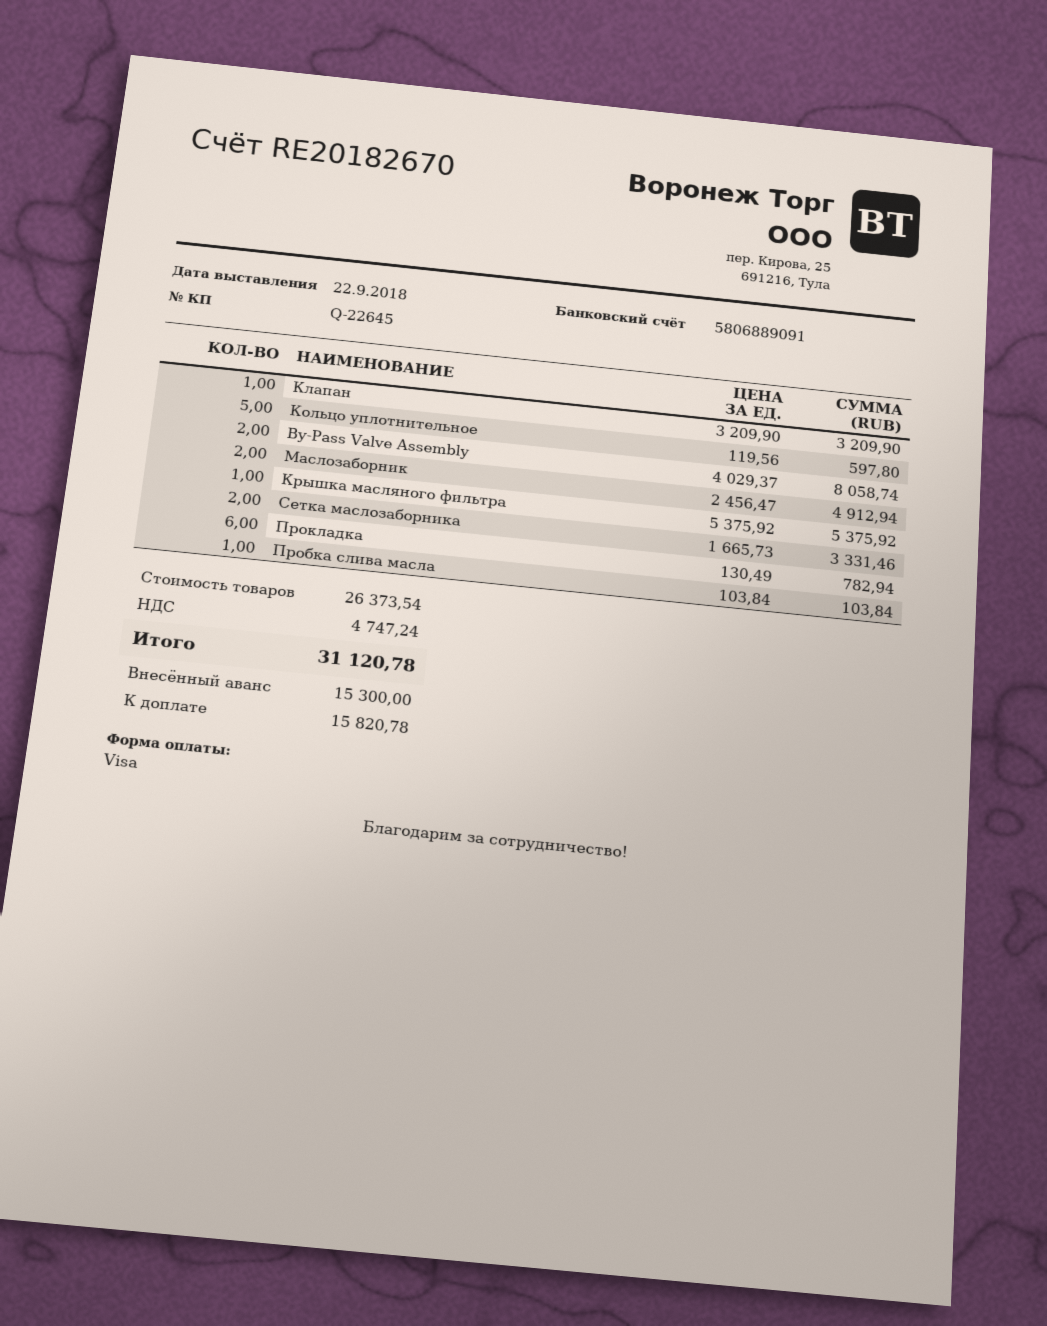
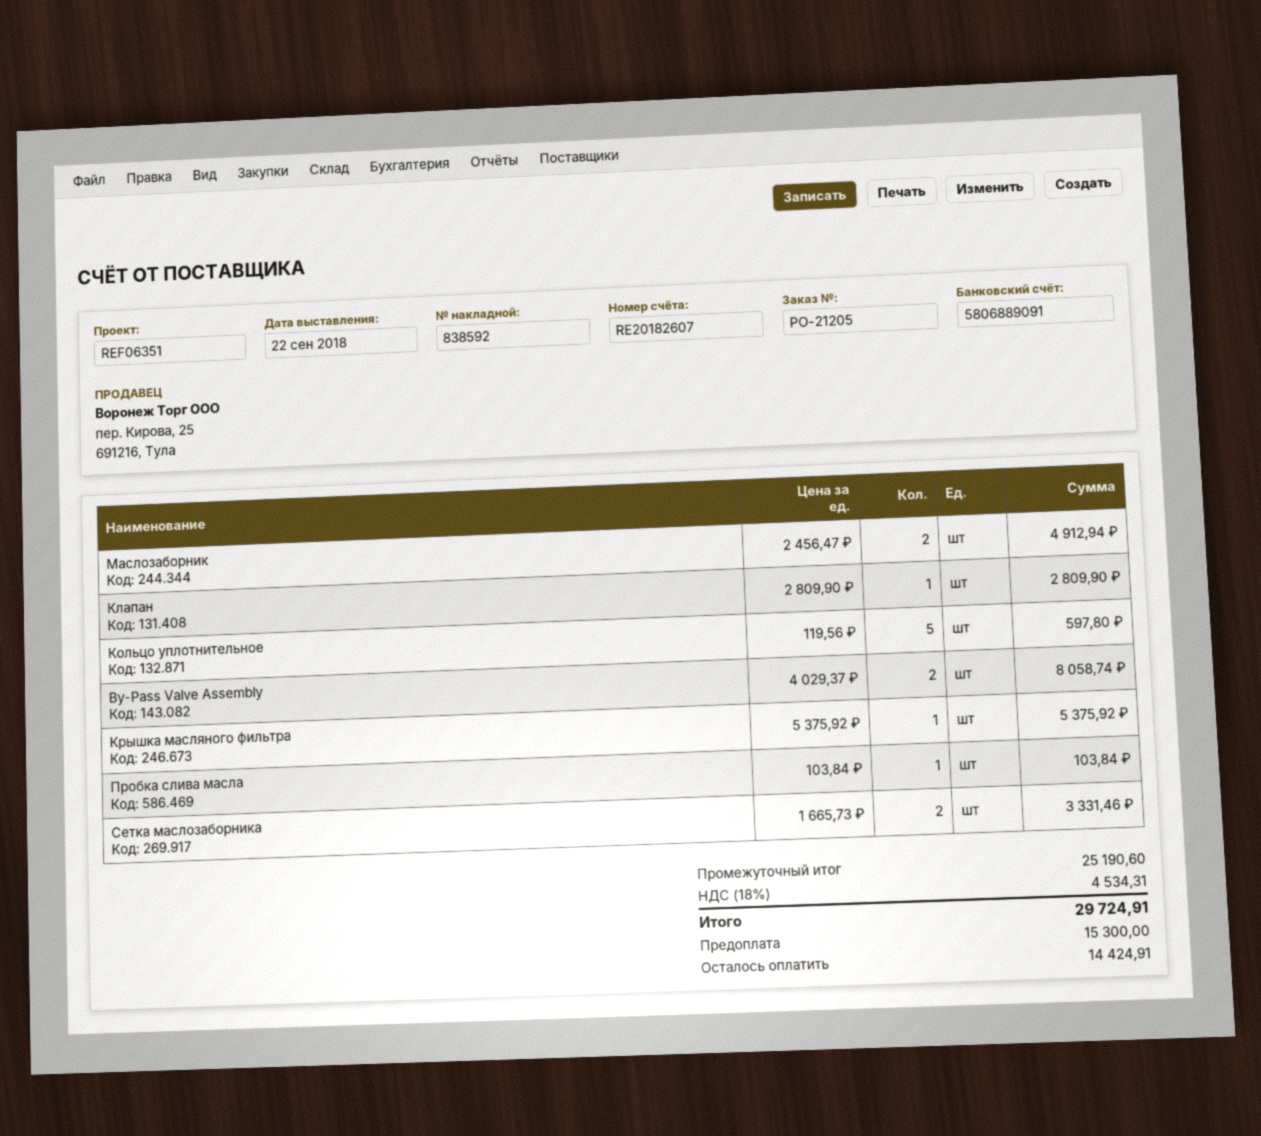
invoice number: RE20182670 -> RE20182607
Клапан: 1 x 3209.90 = 3209.90 -> 1 x 2809.90 = 2809.90
Прокладка: 6 x 130.49 = 782.94 -> none
subtotal: 26373.54 -> 25190.60
tax: 4747.24 -> 4534.31
total: 31120.78 -> 29724.91
balance: 15820.78 -> 14424.91

